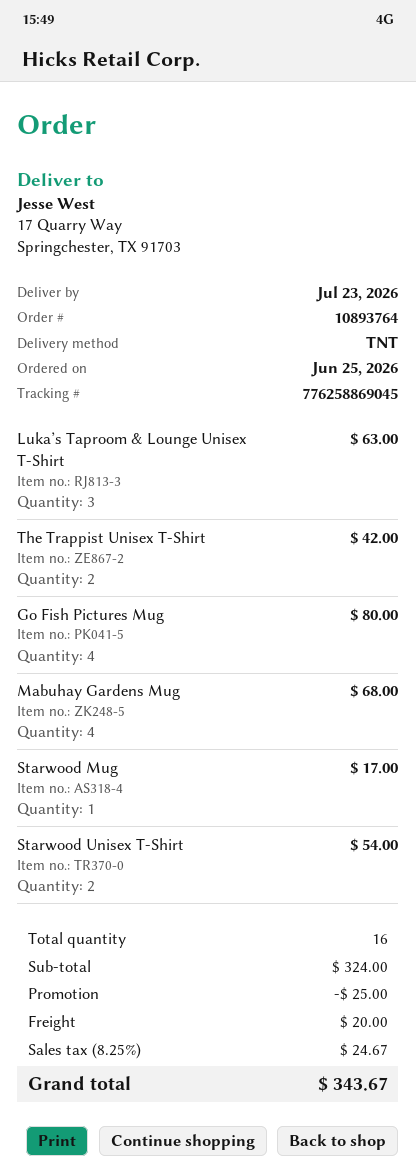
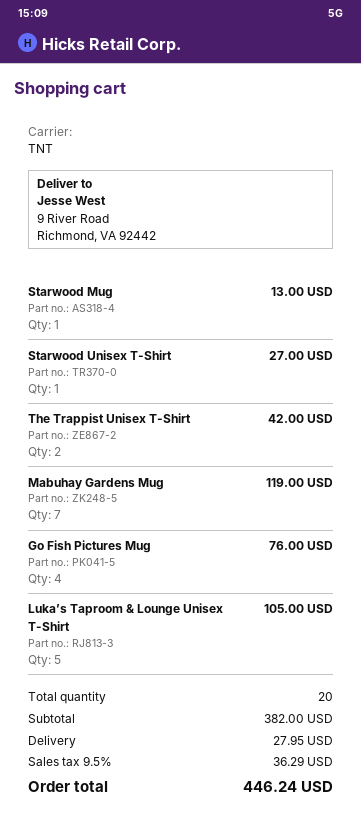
ship to: 17 Quarry Way, Springchester, TX 91703 -> 9 River Road, Richmond, VA 92442
Luka’s Taproom & Lounge Unisex T-Shirt: 3 for 63.00 -> 5 for 105.00
Go Fish Pictures Mug: 4 for 80.00 -> 4 for 76.00
Mabuhay Gardens Mug: 4 for 68.00 -> 7 for 119.00
Starwood Mug: 1 for 17.00 -> 1 for 13.00
Starwood Unisex T-Shirt: 2 for 54.00 -> 1 for 27.00
total quantity: 16 -> 20
subtotal: 324.00 -> 382.00
discount: 25.00 -> none
shipping: 20.00 -> 27.95
tax: 8.25% = 24.67 -> 9.5% = 36.29
total: 343.67 -> 446.24

